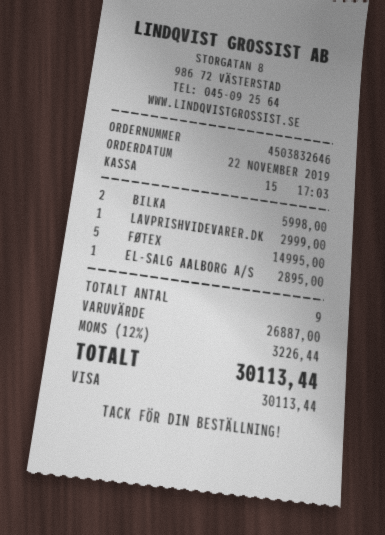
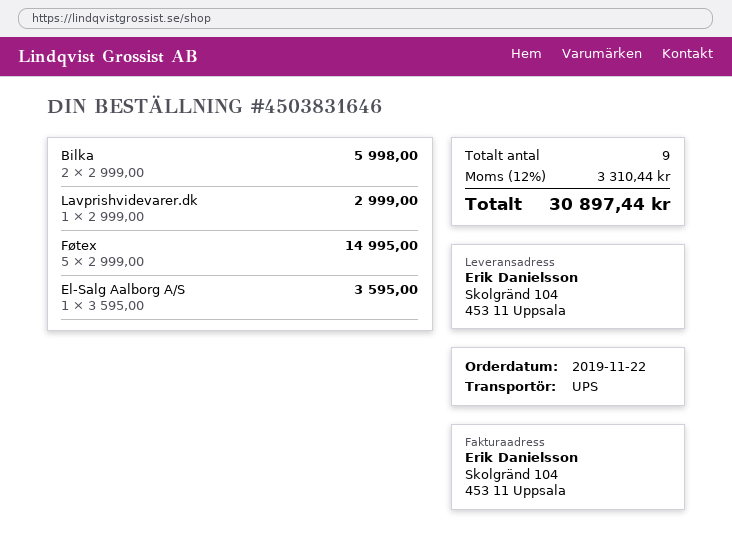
order number: 4503832646 -> 4503831646
EL-SALG AALBORG A/S: 1 for 2895.00 -> 1 for 3595.00
tax: 12% = 3226.44 -> 12% = 3310.44
total: 30113.44 -> 30897.44

